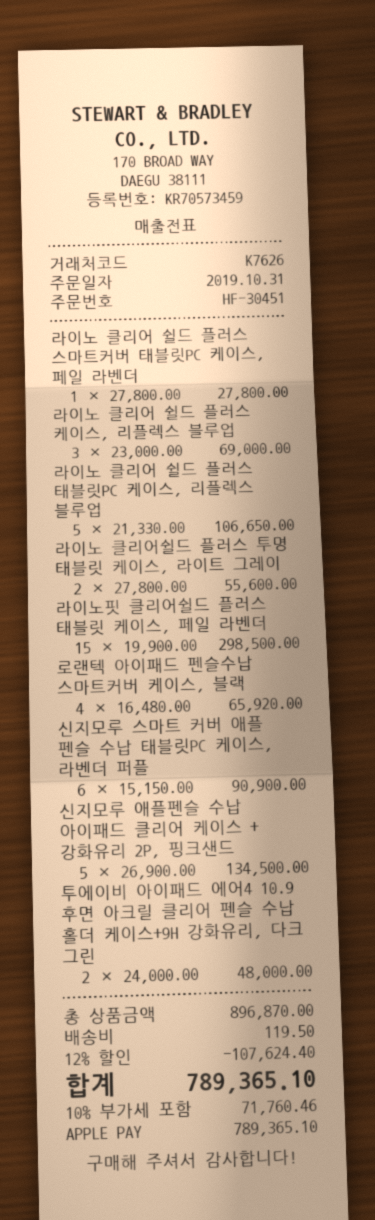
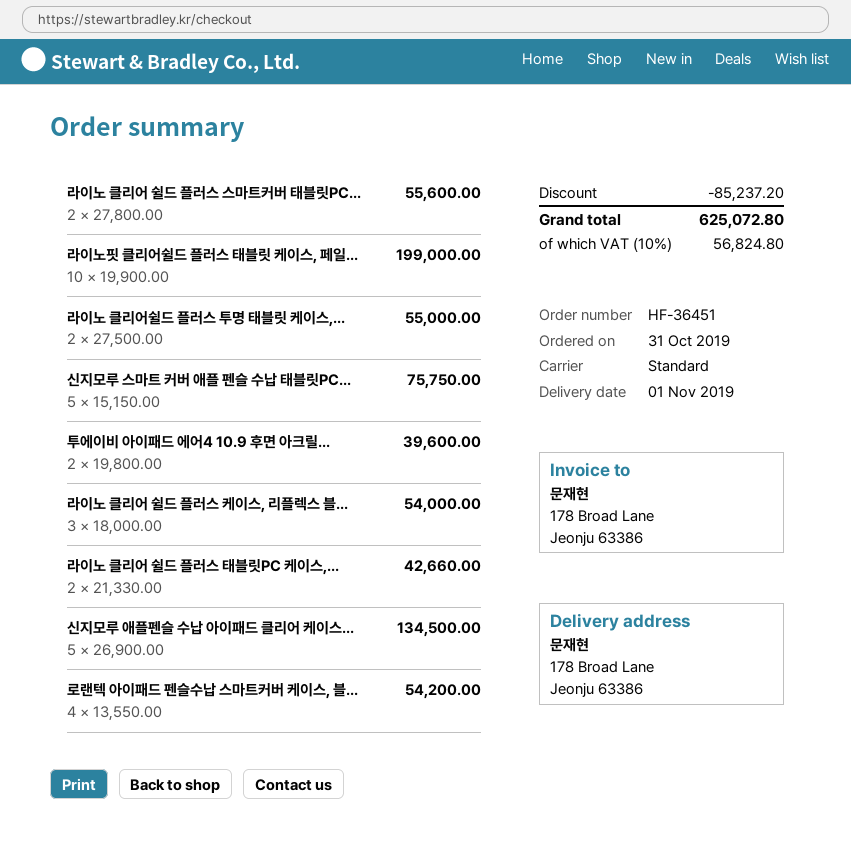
order number: HF-30451 -> HF-36451
라이노 클리어 쉴드 플러스 스마트커버 태블릿PC 케이스, 페일 라벤더: 1 x 27800.00 = 27800.00 -> 2 x 27800.00 = 55600.00
라이노 클리어 쉴드 플러스 케이스, 리플렉스 블루업: 3 x 23000.00 = 69000.00 -> 3 x 18000.00 = 54000.00
라이노 클리어 쉴드 플러스 태블릿PC 케이스, 리플렉스 블루업: 5 x 21330.00 = 106650.00 -> 2 x 21330.00 = 42660.00
라이노 클리어쉴드 플러스 투명 태블릿 케이스, 라이트 그레이: 2 x 27800.00 = 55600.00 -> 2 x 27500.00 = 55000.00
라이노핏 클리어쉴드 플러스 태블릿 케이스, 페일 라벤더: 15 x 19900.00 = 298500.00 -> 10 x 19900.00 = 199000.00
로랜텍 아이패드 펜슬수납 스마트커버 케이스, 블랙: 4 x 16480.00 = 65920.00 -> 4 x 13550.00 = 54200.00
신지모루 스마트 커버 애플 펜슬 수납 태블릿PC 케이스, 라벤더 퍼플: 6 x 15150.00 = 90900.00 -> 5 x 15150.00 = 75750.00
투에이비 아이패드 에어4 10.9 후면 아크릴 클리어 펜슬 수납 홀더 케이스+9H 강화유리, 다크 그린: 2 x 24000.00 = 48000.00 -> 2 x 19800.00 = 39600.00
discount: 107624.40 -> 85237.20
shipping: 119.50 -> none
tax: 10% = 71760.46 -> 10% = 56824.80
total: 789365.10 -> 625072.80

